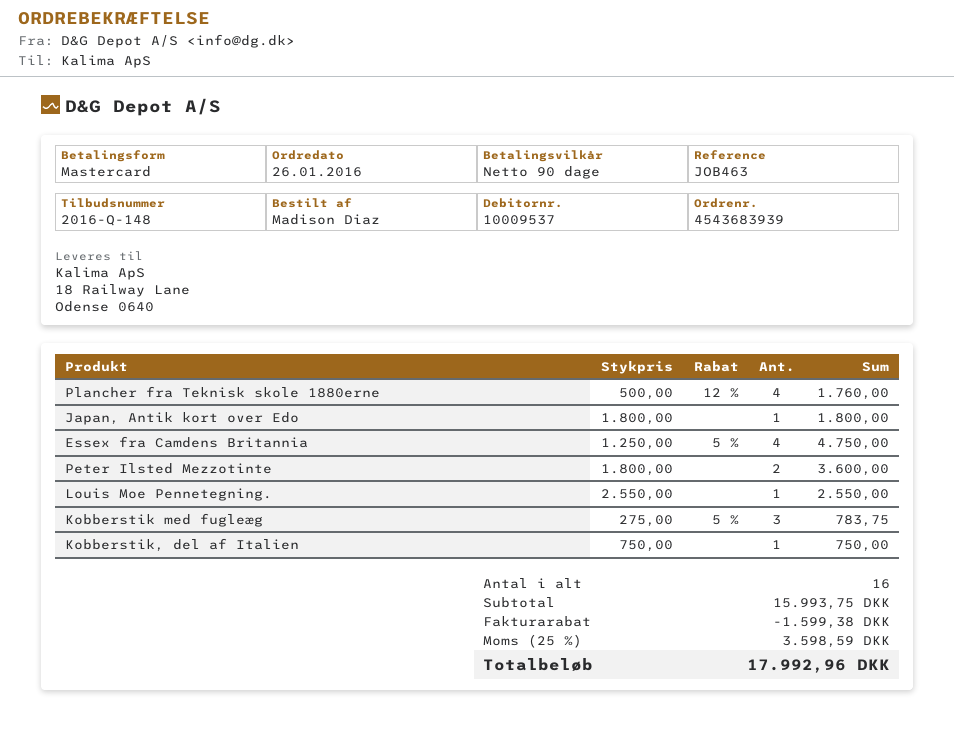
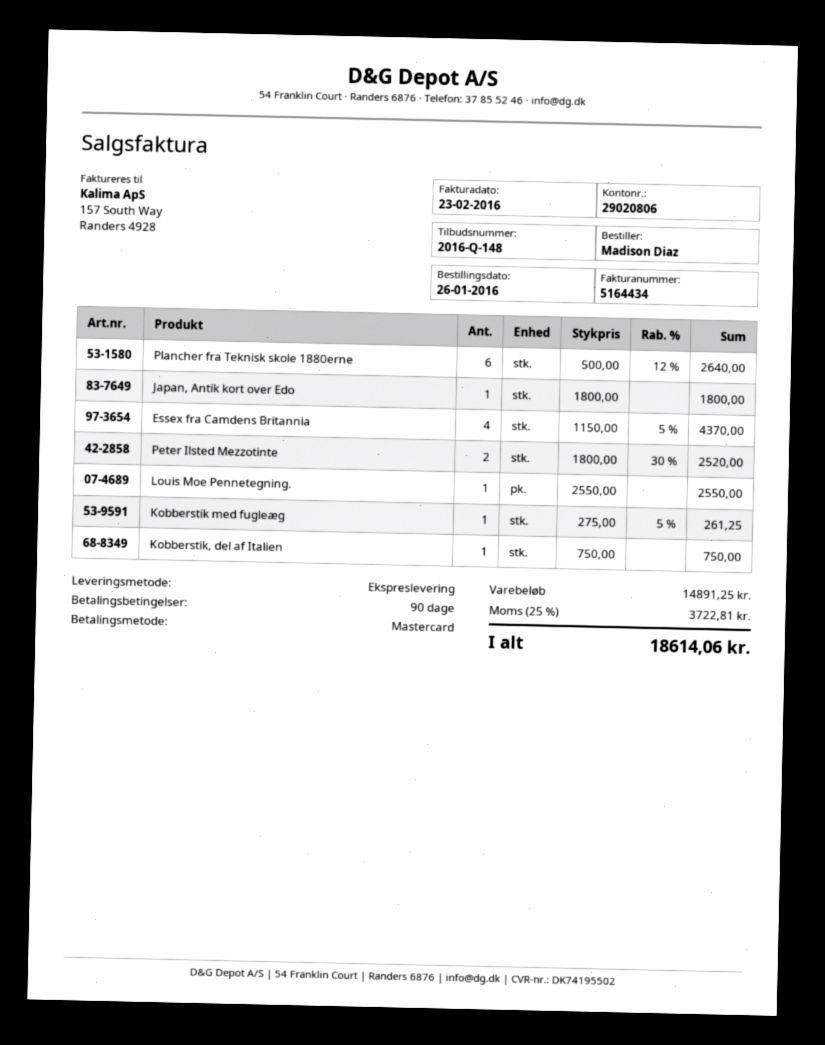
Plancher fra Teknisk skole 1880erne: 4 x 500.00 - 12% = 1760.00 -> 6 x 500.00 - 12% = 2640.00
Essex fra Camdens Britannia: 4 x 1250.00 - 5% = 4750.00 -> 4 x 1150.00 - 5% = 4370.00
Peter Ilsted Mezzotinte: 2 x 1800.00 = 3600.00 -> 2 x 1800.00 - 30% = 2520.00
Kobberstik med fugleæg: 3 x 275.00 - 5% = 783.75 -> 1 x 275.00 - 5% = 261.25
subtotal: 15993.75 -> 14891.25
discount: 1599.38 -> none
tax: 25% = 3598.59 -> 25% = 3722.81
total: 17992.96 -> 18614.06

